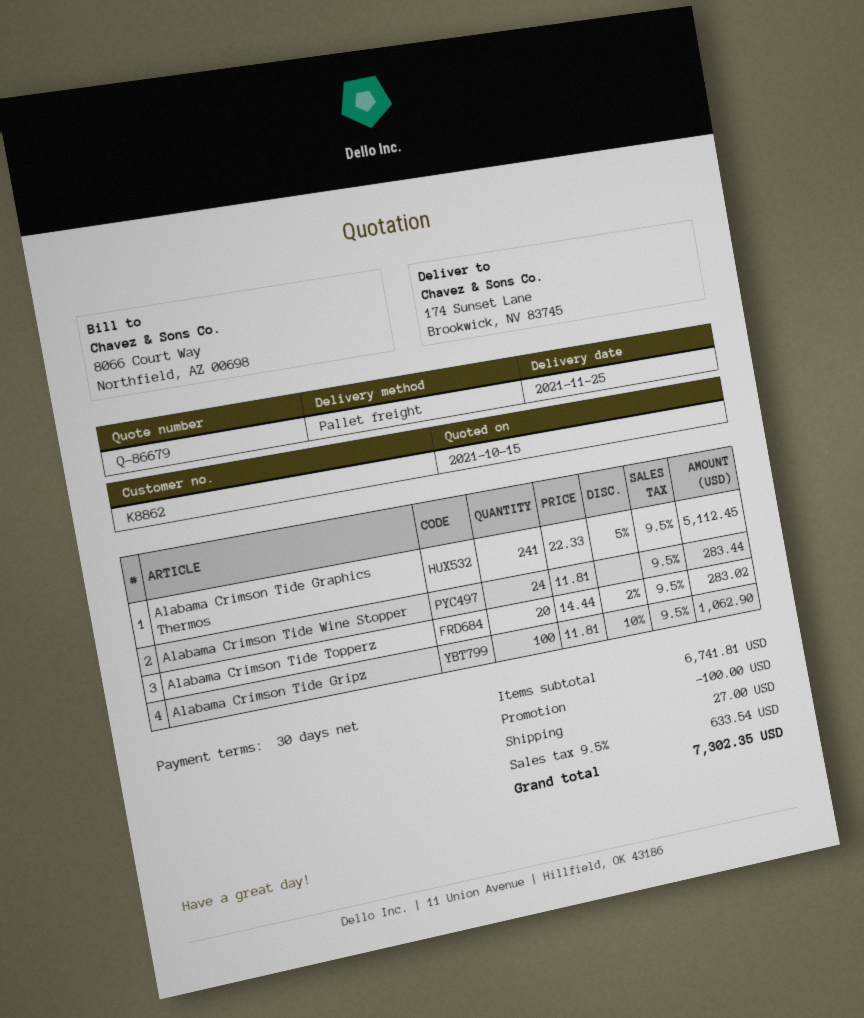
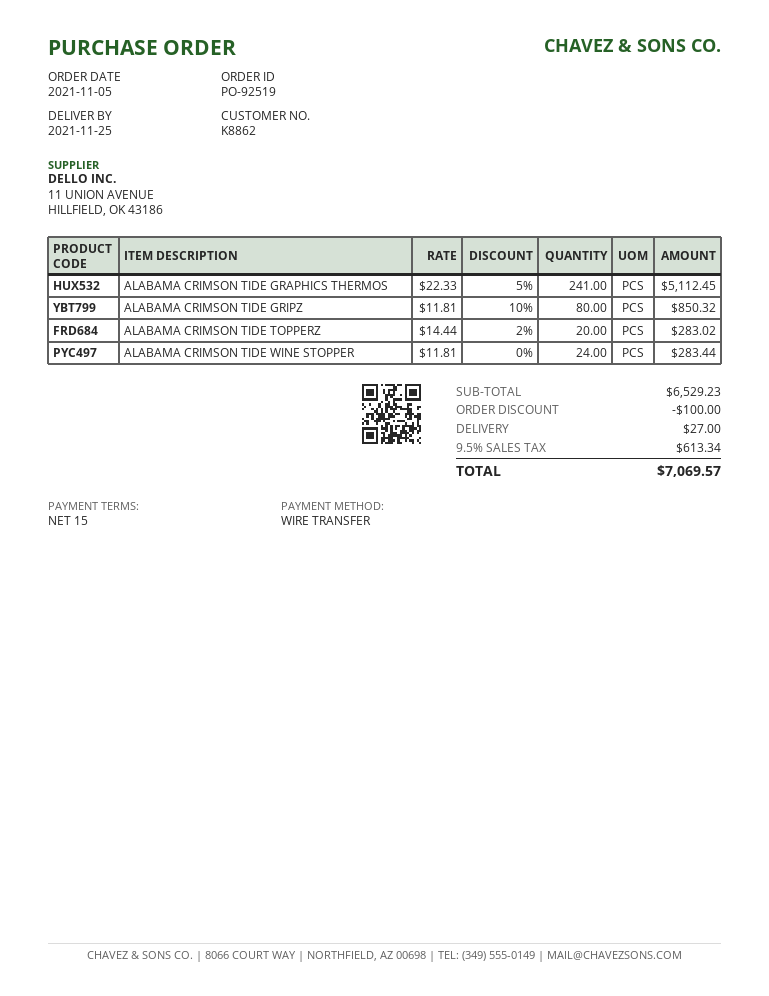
payment terms: 30 days -> 15 days
Alabama Crimson Tide Gripz: 100 x 11.81 - 10% = 1062.90 -> 80 x 11.81 - 10% = 850.32
subtotal: 6741.81 -> 6529.23
tax: 9.5% = 633.54 -> 9.5% = 613.34
total: 7302.35 -> 7069.57

